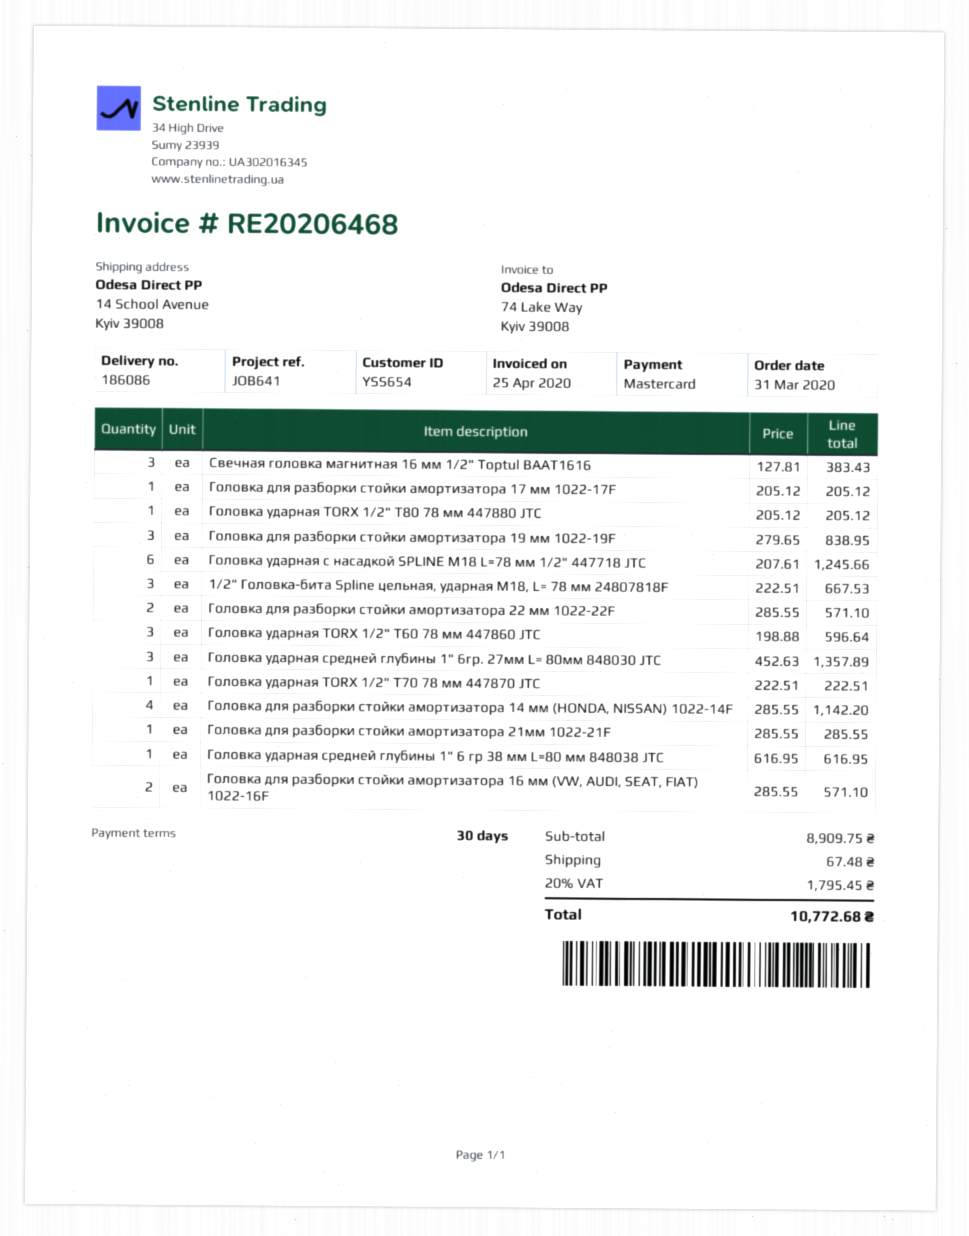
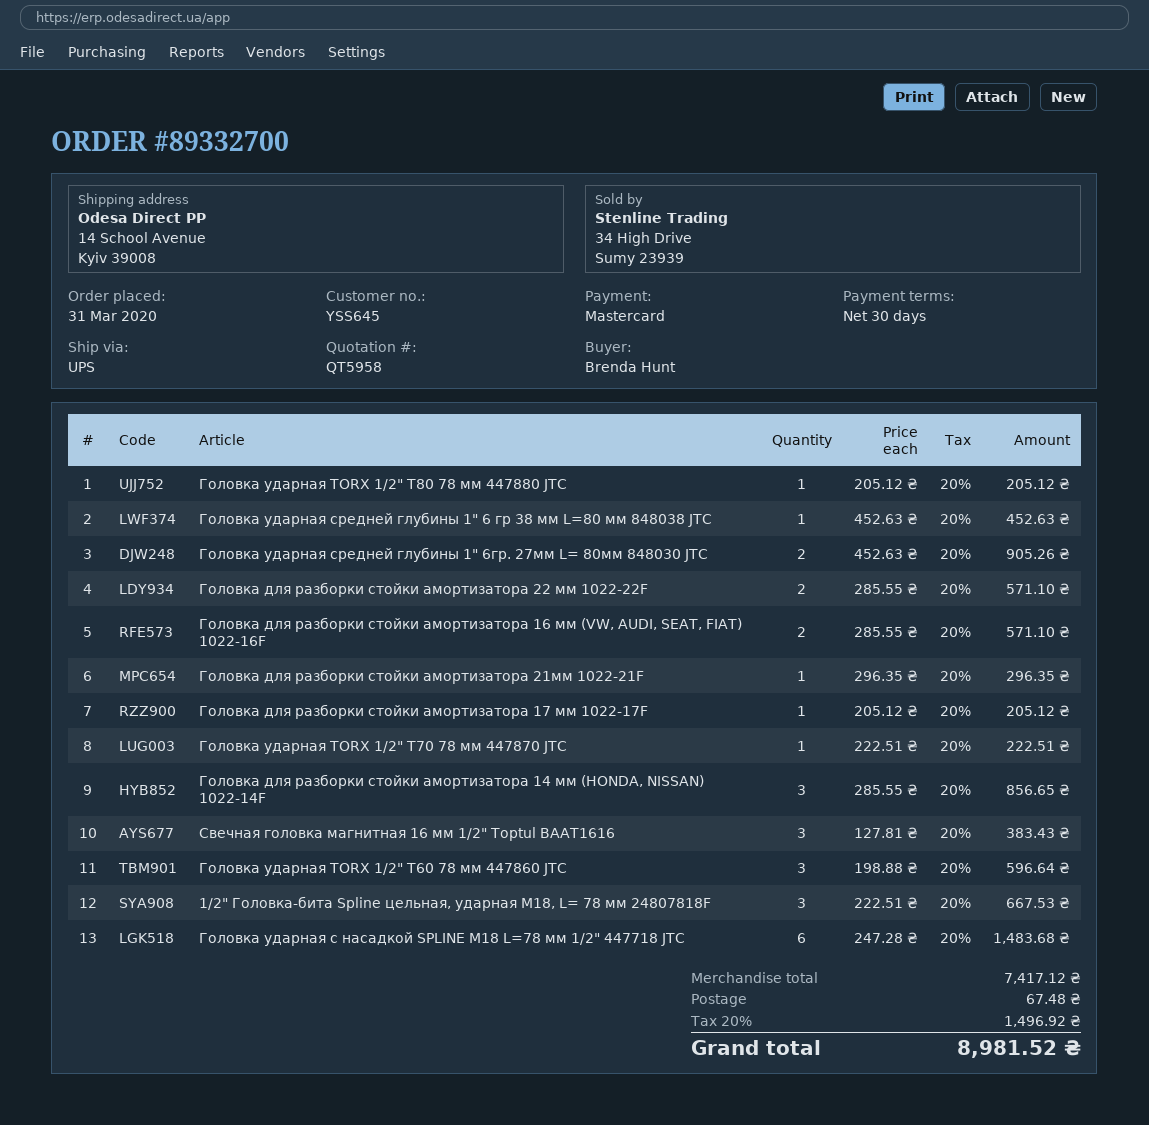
customer number: YSS654 -> YSS645
Головка для разборки стойки амортизатора 19 мм 1022-19F: 3 x 279.65 = 838.95 -> none
Головка ударная с насадкой SPLINE M18 L=78 мм 1/2" 447718 JTC: 6 x 207.61 = 1245.66 -> 6 x 247.28 = 1483.68
Головка ударная средней глубины 1" 6гр. 27мм L= 80мм 848030 JTC: 3 x 452.63 = 1357.89 -> 2 x 452.63 = 905.26
Головка для разборки стойки амортизатора 14 мм (HONDA, NISSAN) 1022-14F: 4 x 285.55 = 1142.20 -> 3 x 285.55 = 856.65
Головка для разборки стойки амортизатора 21мм 1022-21F: 1 x 285.55 = 285.55 -> 1 x 296.35 = 296.35
Головка ударная средней глубины 1" 6 гр 38 мм L=80 мм 848038 JTC: 1 x 616.95 = 616.95 -> 1 x 452.63 = 452.63
subtotal: 8909.75 -> 7417.12
tax: 20% = 1795.45 -> 20% = 1496.92
total: 10772.68 -> 8981.52

